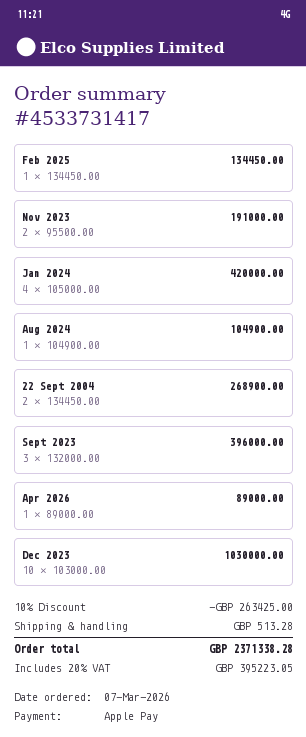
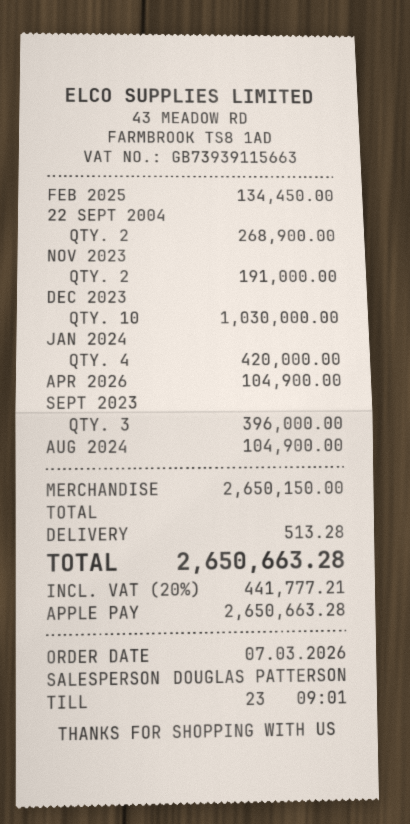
Apr 2026: 1 for 89000.00 -> 1 for 104900.00
discount: 10% = 263425.00 -> none
tax: 20% = 395223.05 -> 20% = 441777.21
total: 2371338.28 -> 2650663.28

